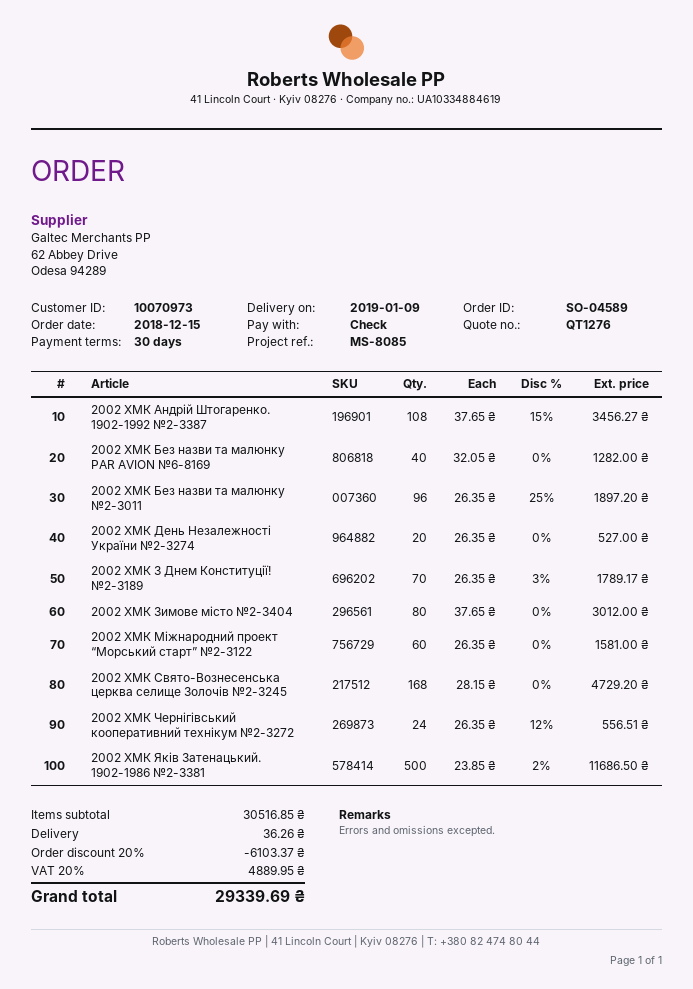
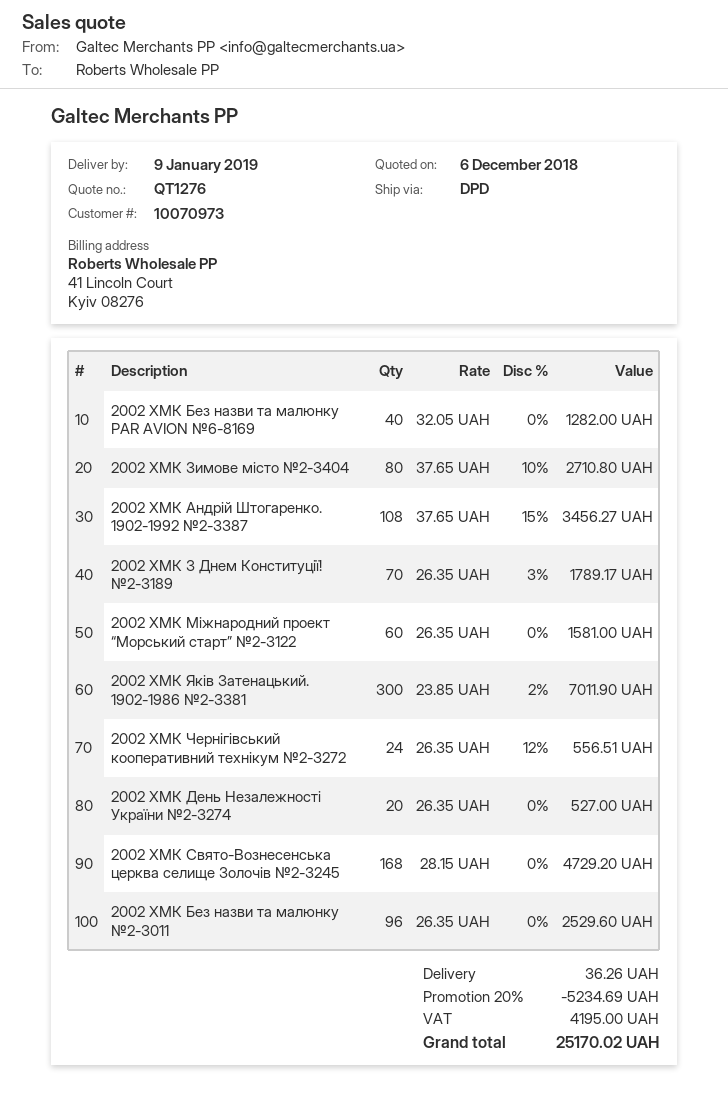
2002 ХМК Без назви та малюнку №2-3011: 96 x 26.35 - 25% = 1897.20 -> 96 x 26.35 = 2529.60
2002 ХМК Зимове місто №2-3404: 80 x 37.65 = 3012.00 -> 80 x 37.65 - 10% = 2710.80
2002 ХМК Яків Затенацький. 1902-1986 №2-3381: 500 x 23.85 - 2% = 11686.50 -> 300 x 23.85 - 2% = 7011.90
discount: 20% = 6103.37 -> 20% = 5234.69
tax: 4889.95 -> 4195.00
total: 29339.69 -> 25170.02

